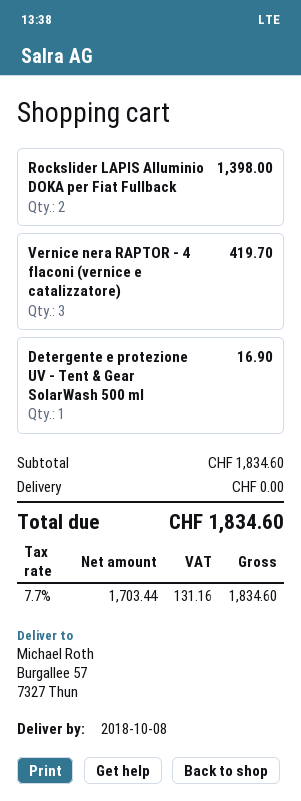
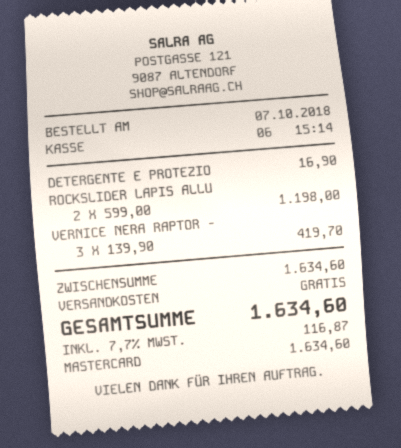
Rockslider LAPIS Alluminio DOKA per Fiat Fullback: 2 for 1398.00 -> 2 for 1198.00
subtotal: 1834.60 -> 1634.60
tax: 7.7% = 131.16 -> 7.7% = 116.87
total: 1834.60 -> 1634.60

